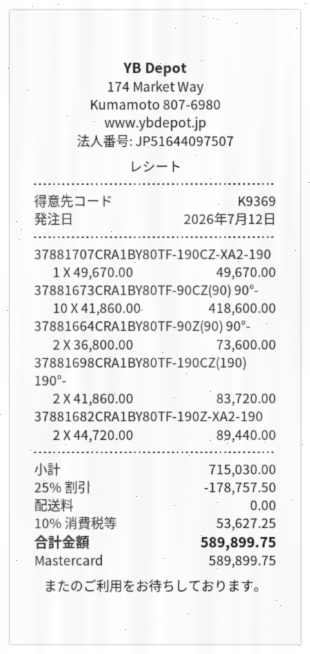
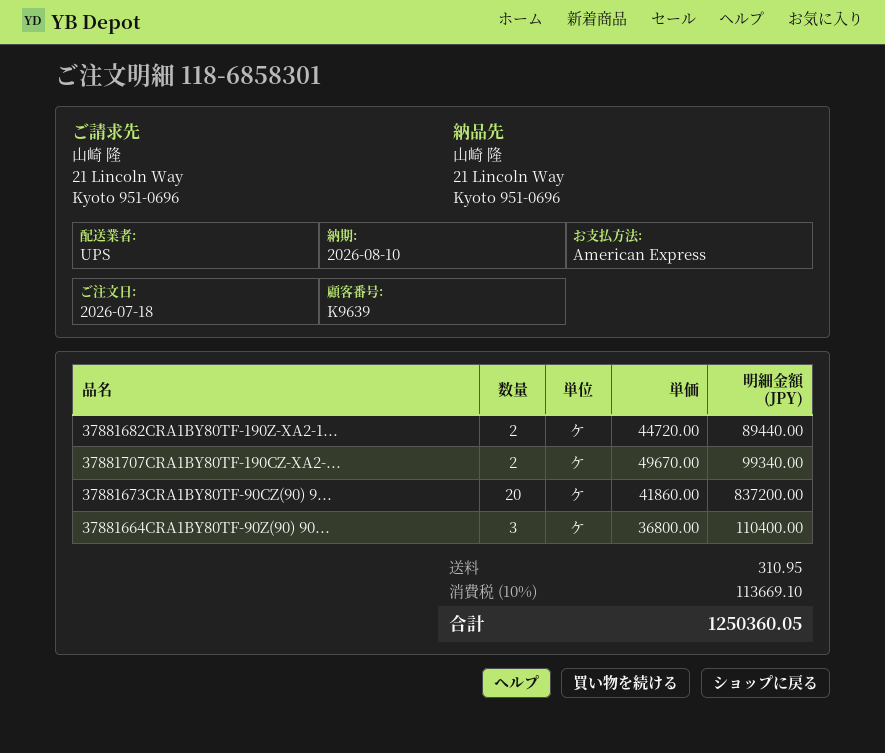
order date: 2026-07-12 -> 2026-07-18
customer number: K9369 -> K9639
payment method: Mastercard -> American Express
37881707CRA1BY80TF-190CZ-XA2-190: 1 x 49670.00 = 49670.00 -> 2 x 49670.00 = 99340.00
37881673CRA1BY80TF-90CZ(90) 90°-: 10 x 41860.00 = 418600.00 -> 20 x 41860.00 = 837200.00
37881664CRA1BY80TF-90Z(90) 90°-: 2 x 36800.00 = 73600.00 -> 3 x 36800.00 = 110400.00
37881698CRA1BY80TF-190CZ(190) 190°-: 2 x 41860.00 = 83720.00 -> none
discount: 25% = 178757.50 -> none
shipping: 0.00 -> 310.95
tax: 10% = 53627.25 -> 10% = 113669.10
total: 589899.75 -> 1250360.05

